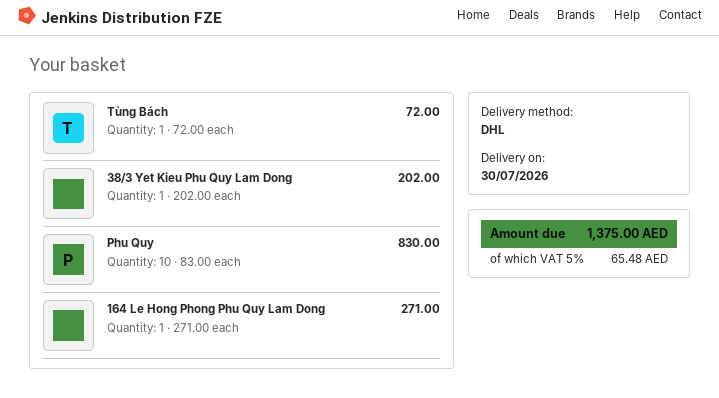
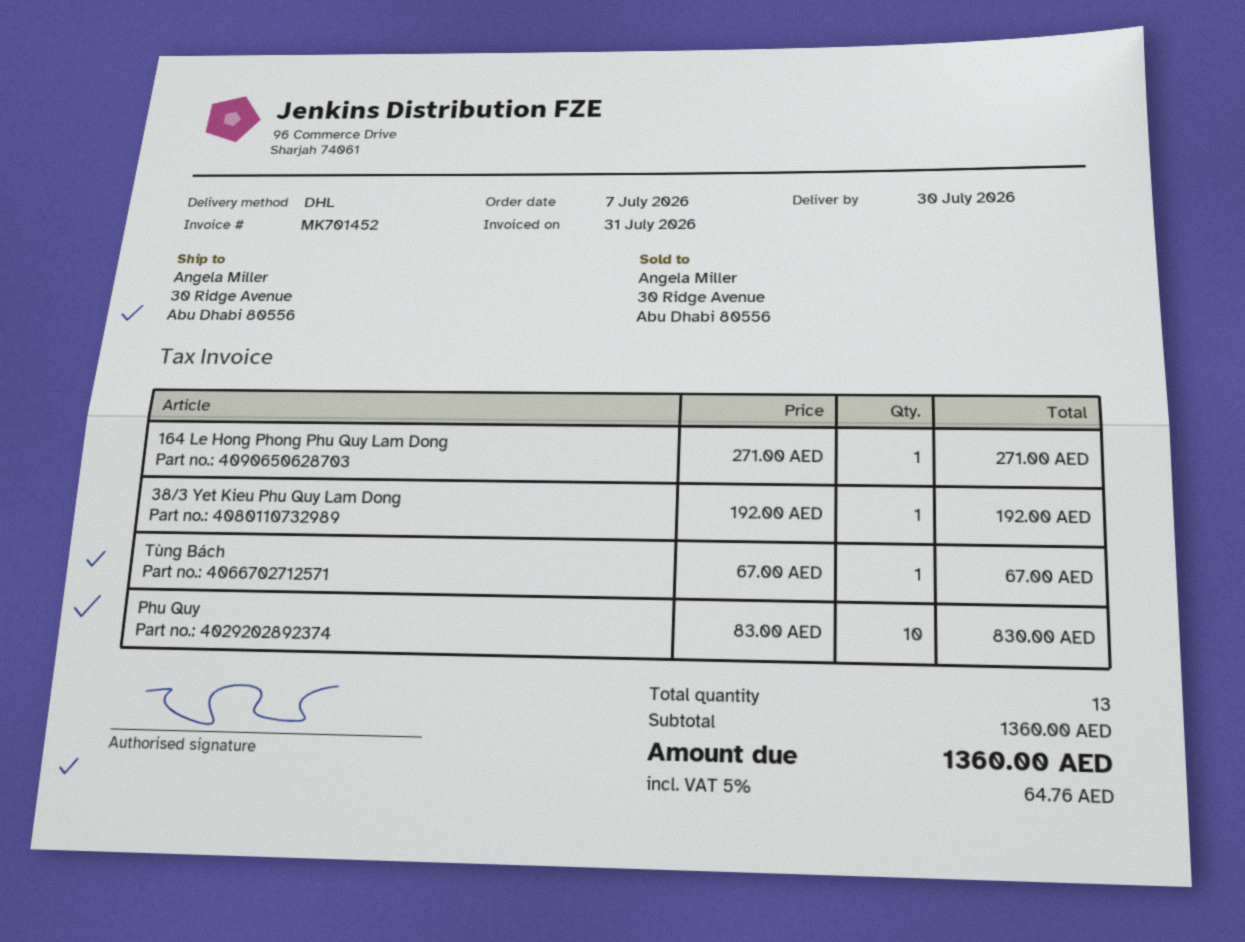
Tùng Bách: 1 x 72.00 = 72.00 -> 1 x 67.00 = 67.00
38/3 Yet Kieu Phu Quy Lam Dong: 1 x 202.00 = 202.00 -> 1 x 192.00 = 192.00
tax: 5% = 65.48 -> 5% = 64.76
total: 1375.00 -> 1360.00

